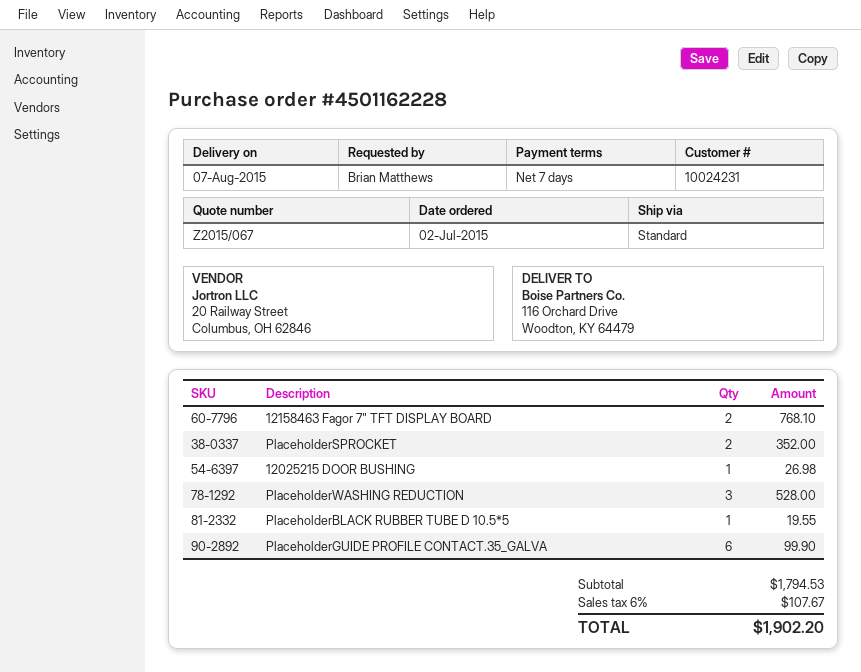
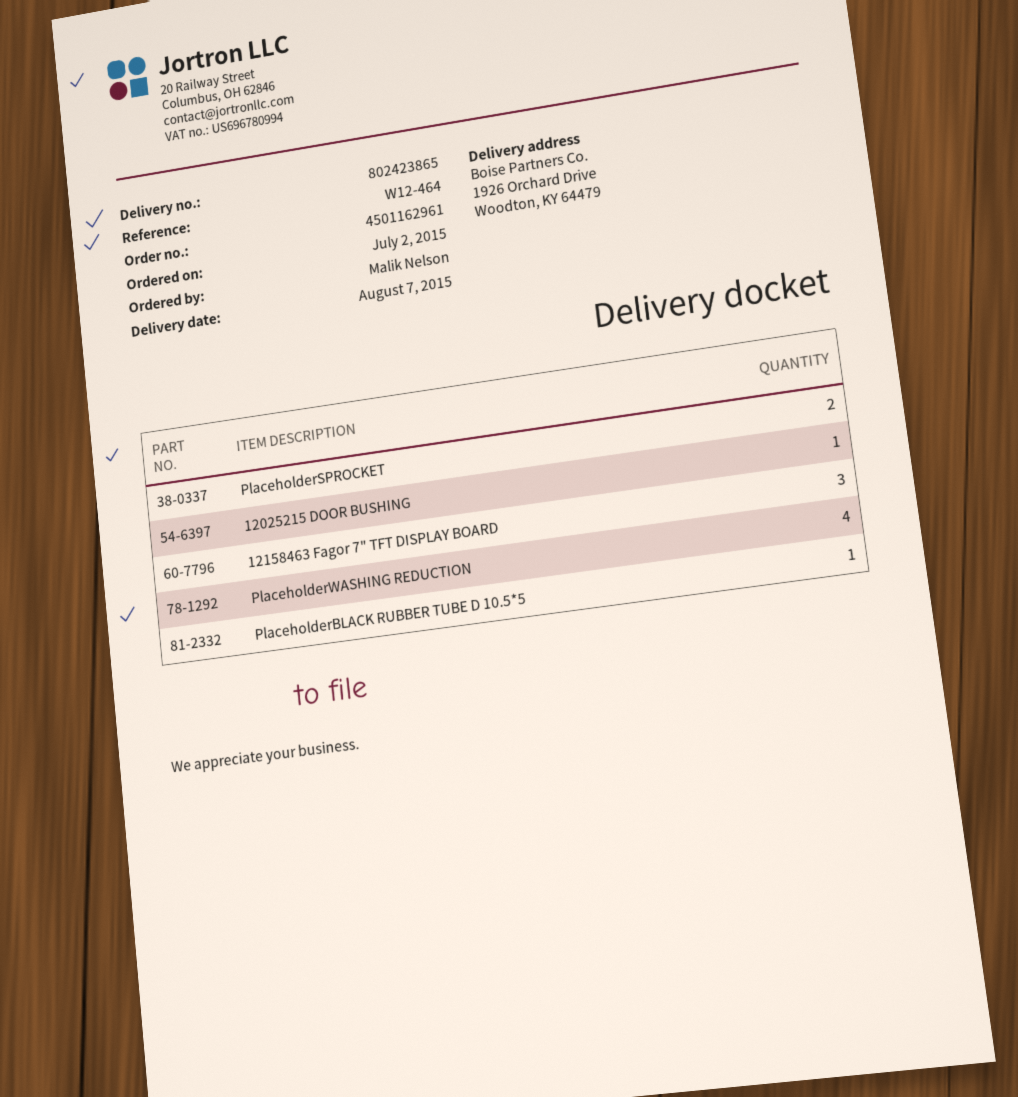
order number: 4501162228 -> 4501162961
ordered by: Brian Matthews -> Malik Nelson
ship to: 116 Orchard Drive, Woodton, KY 64479 -> 1926 Orchard Drive, Woodton, KY 64479
12158463 Fagor 7" TFT DISPLAY BOARD: 2 -> 3
PlaceholderWASHING REDUCTION: 3 -> 4
PlaceholderGUIDE PROFILE CONTACT.35_GALVA: 6 -> none

